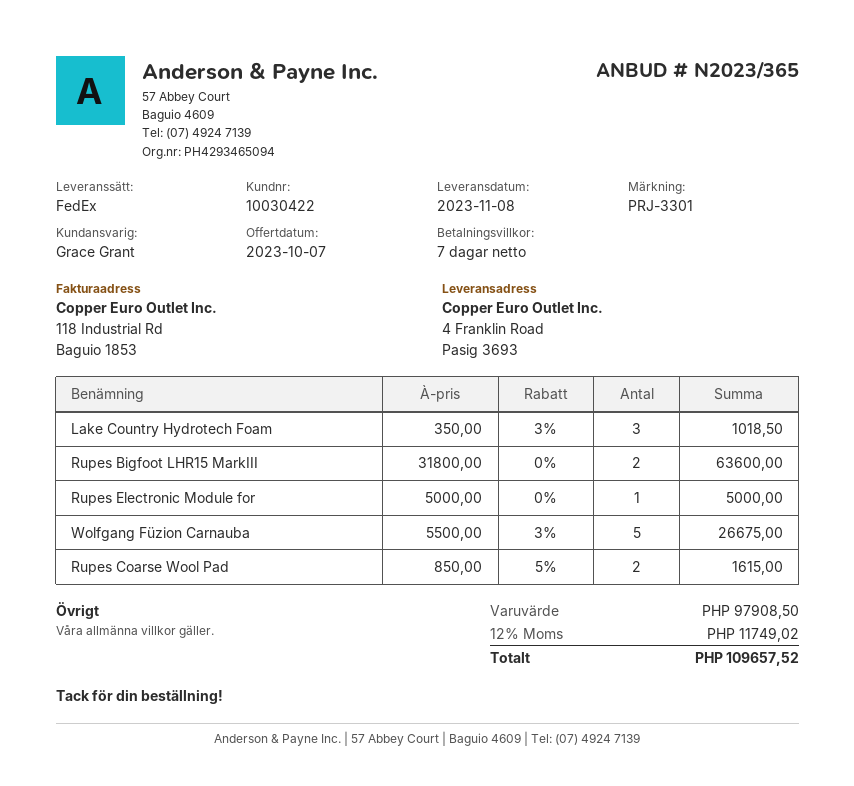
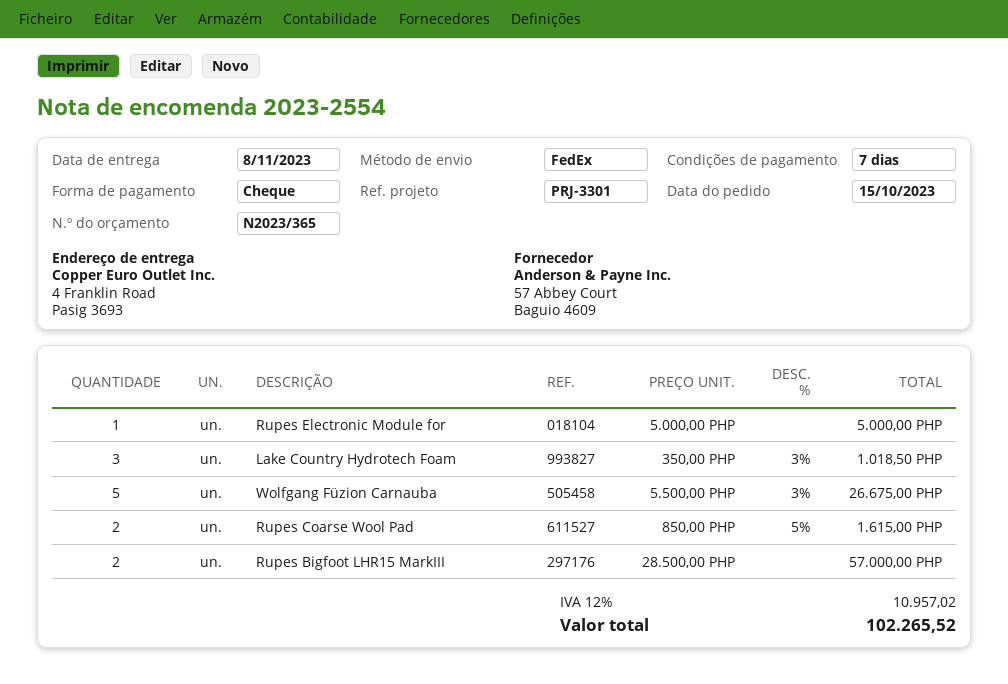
Rupes Bigfoot LHR15 MarkIII: 2 x 31800.00 = 63600.00 -> 2 x 28500.00 = 57000.00
tax: 12% = 11749.02 -> 12% = 10957.02
total: 109657.52 -> 102265.52

